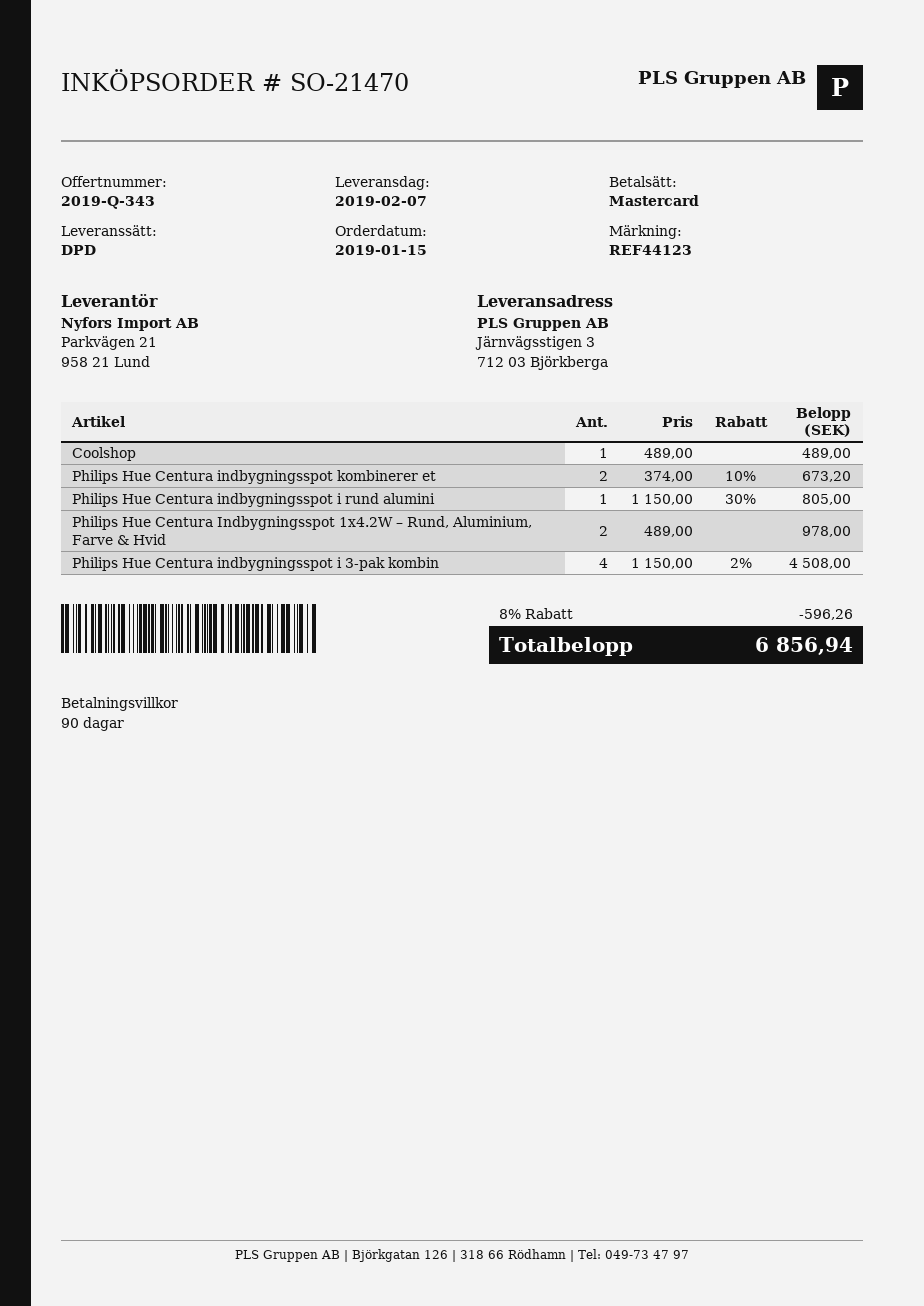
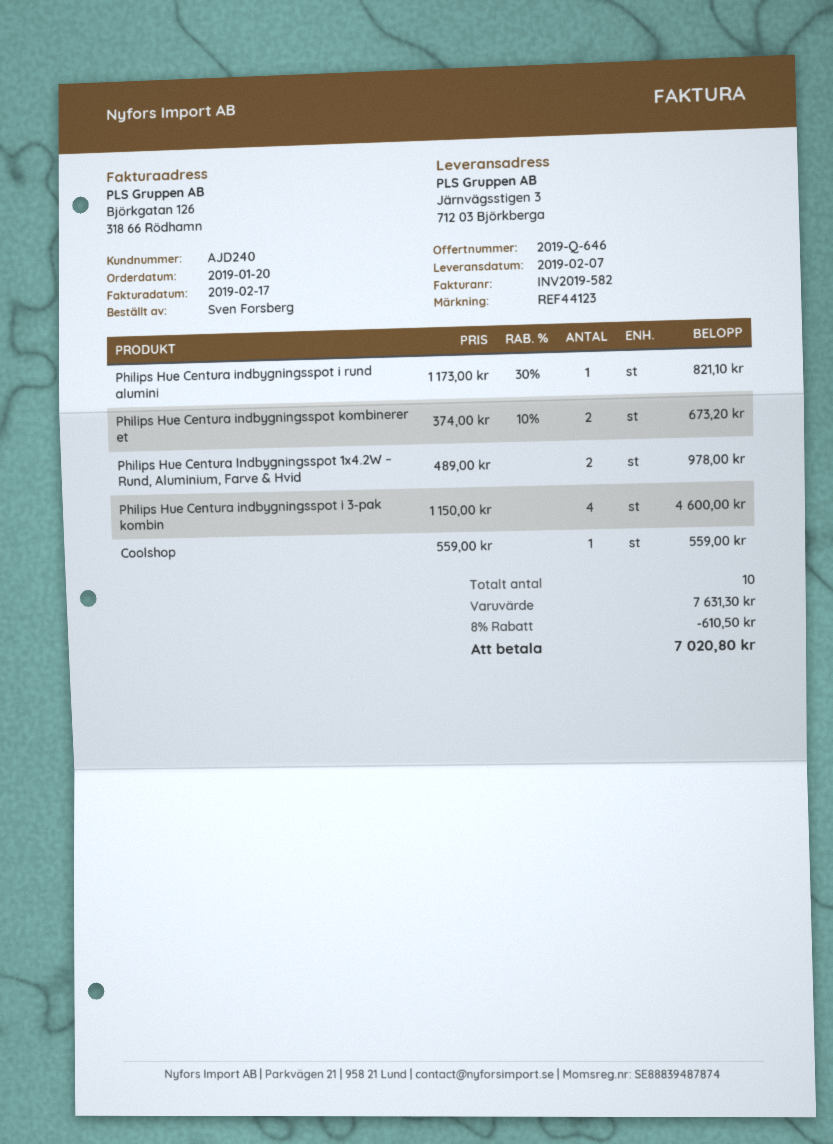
quote number: 2019-Q-343 -> 2019-Q-646
order date: 2019-01-15 -> 2019-01-20
Coolshop: 1 x 489.00 = 489.00 -> 1 x 559.00 = 559.00
Philips Hue Centura indbygningsspot i rund alumini: 1 x 1150.00 - 30% = 805.00 -> 1 x 1173.00 - 30% = 821.10
Philips Hue Centura indbygningsspot i 3-pak kombin: 4 x 1150.00 - 2% = 4508.00 -> 4 x 1150.00 = 4600.00
discount: 8% = 596.26 -> 8% = 610.50
total: 6856.94 -> 7020.80

